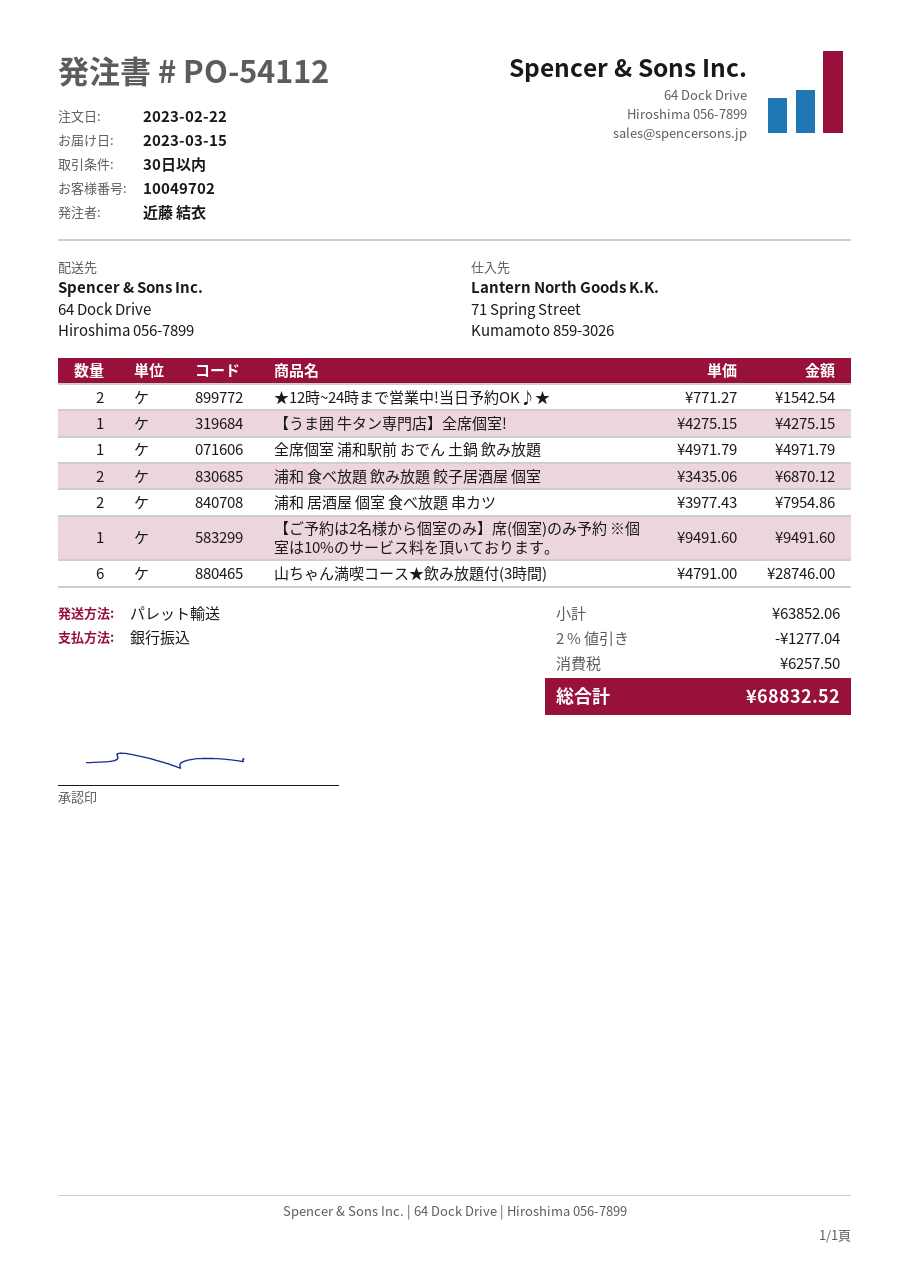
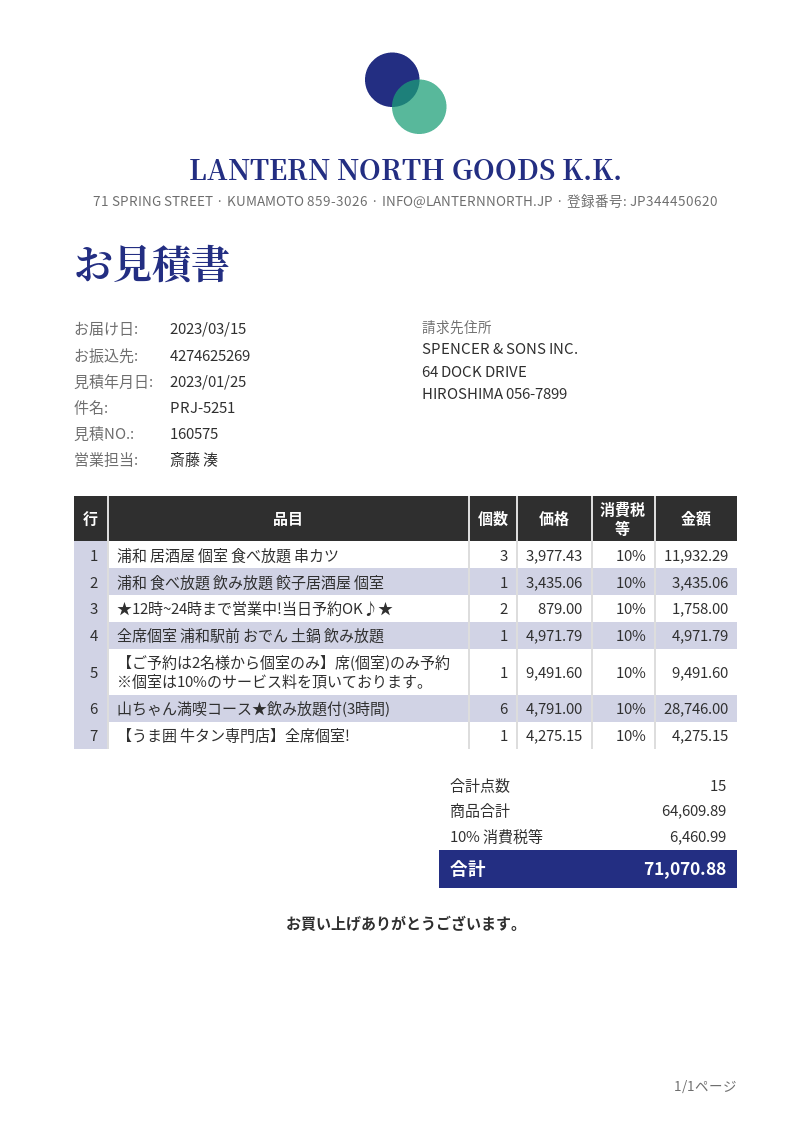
★12時~24時まで営業中!当日予約OK♪★: 2 x 771.27 = 1542.54 -> 2 x 879.00 = 1758.00
浦和 食べ放題 飲み放題 餃子居酒屋 個室: 2 x 3435.06 = 6870.12 -> 1 x 3435.06 = 3435.06
浦和 居酒屋 個室 食べ放題 串カツ: 2 x 3977.43 = 7954.86 -> 3 x 3977.43 = 11932.29
subtotal: 63852.06 -> 64609.89
discount: 2% = 1277.04 -> none
tax: 6257.50 -> 6460.99
total: 68832.52 -> 71070.88

